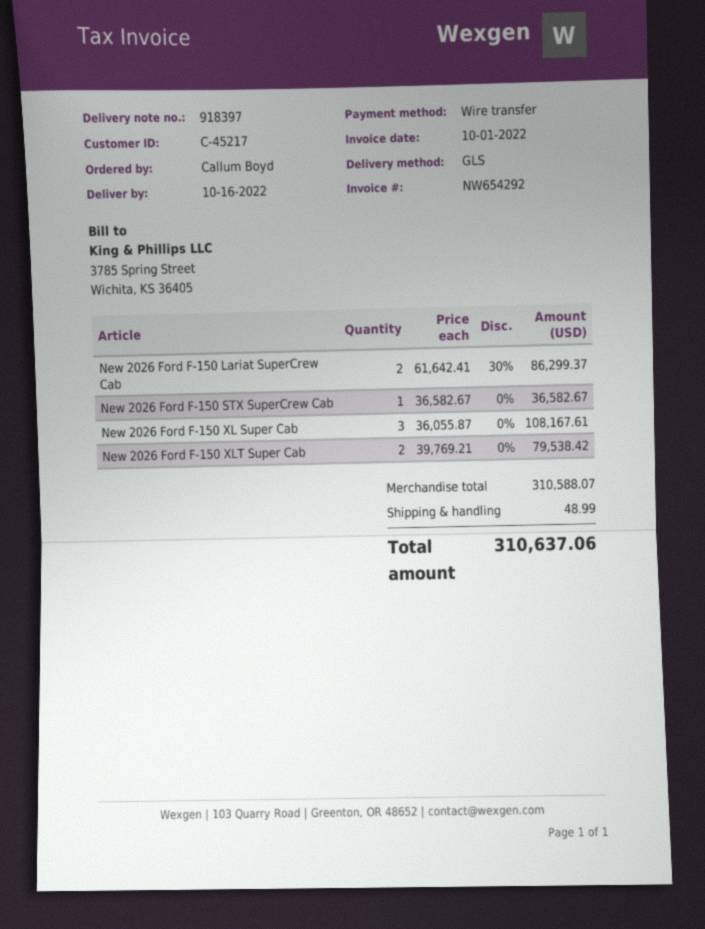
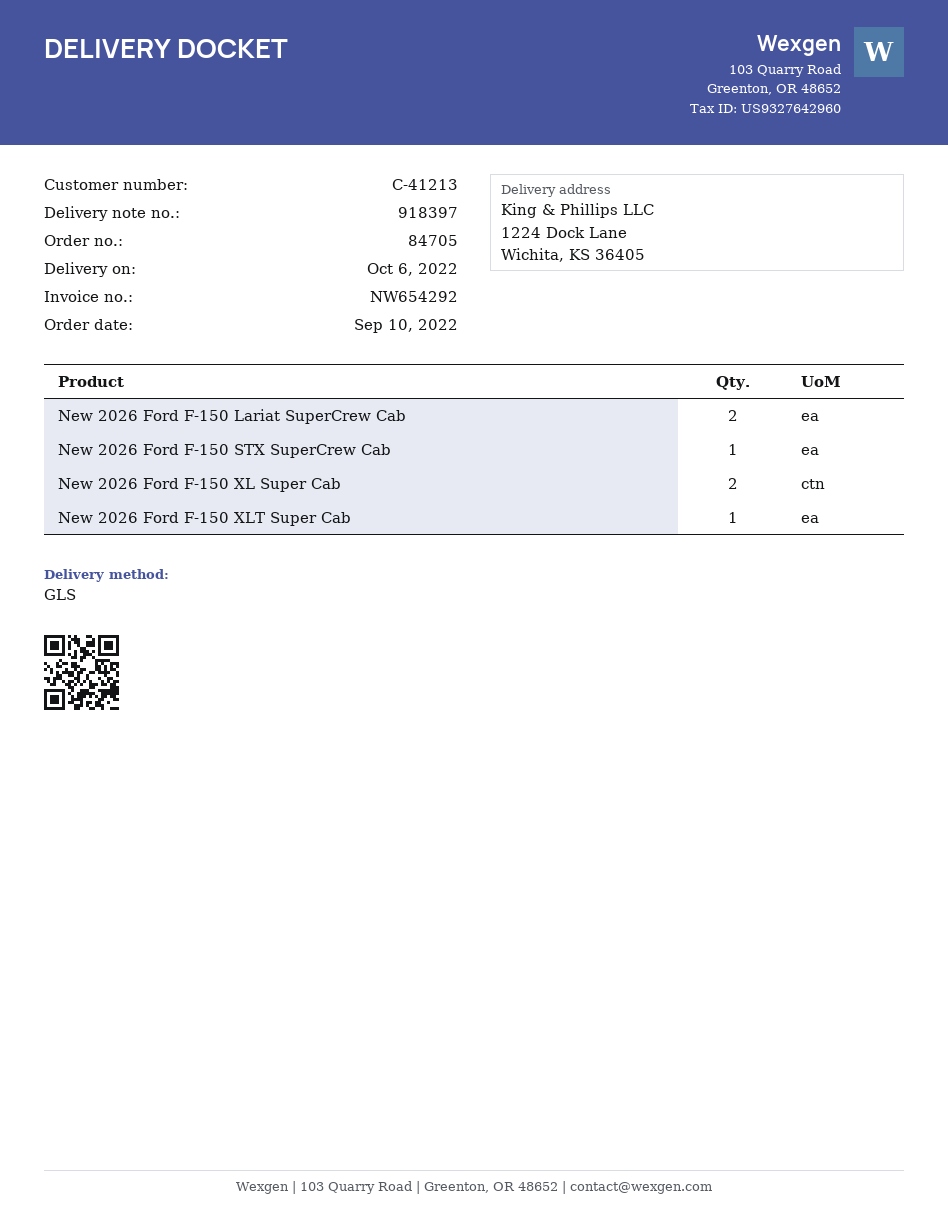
delivery date: 2022-10-16 -> 2022-10-06
customer number: C-45217 -> C-41213
New 2026 Ford F-150 XL Super Cab: 3 -> 2
New 2026 Ford F-150 XLT Super Cab: 2 -> 1

